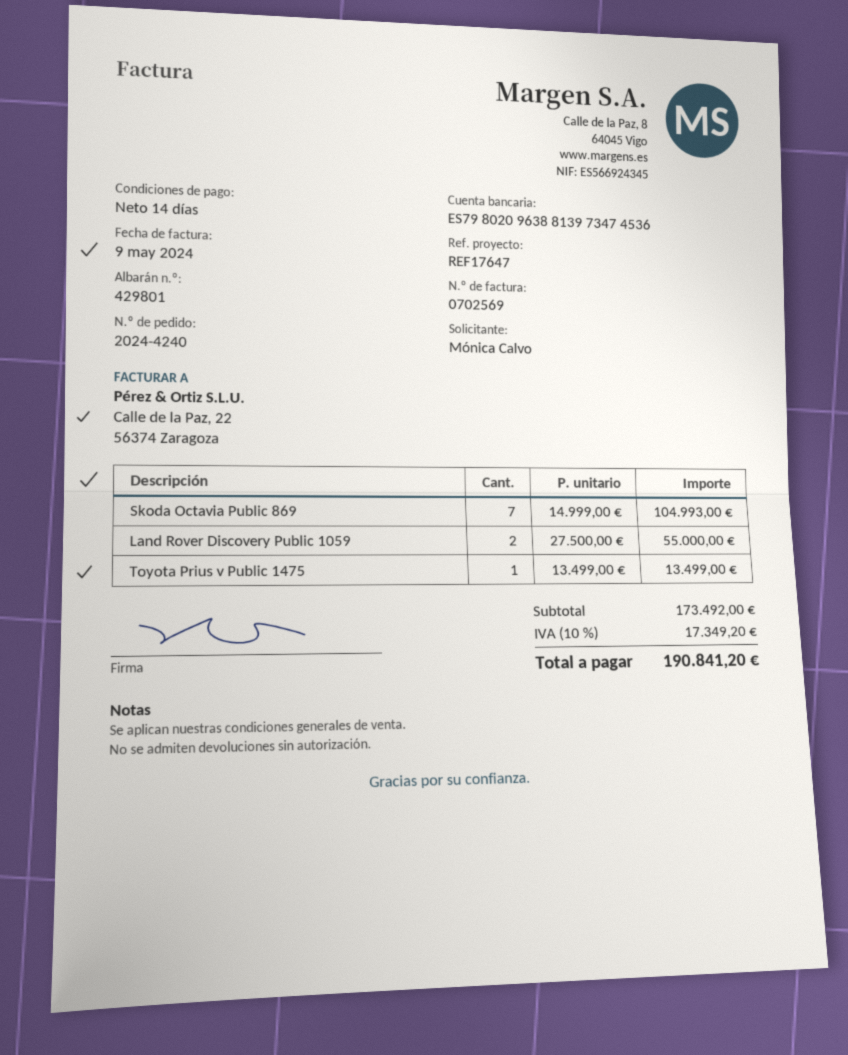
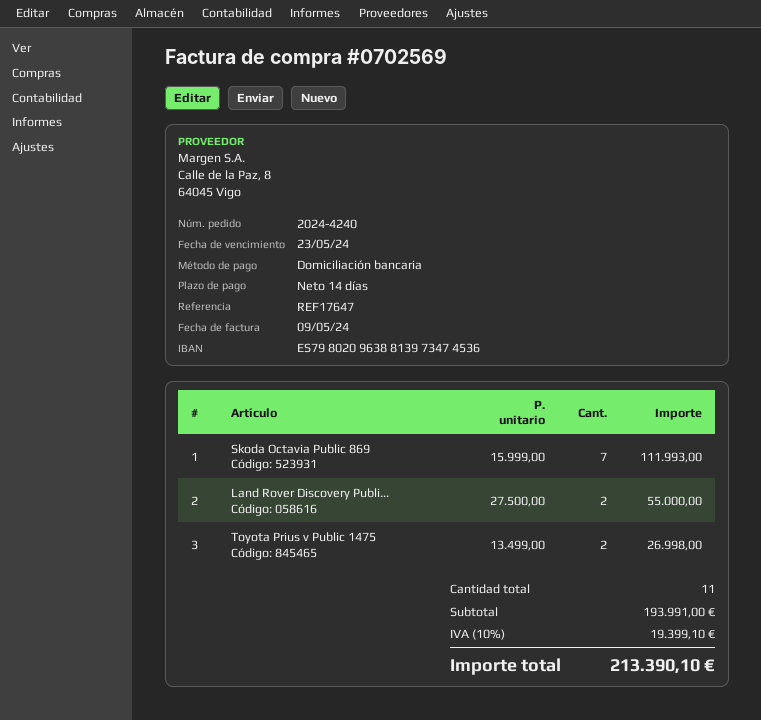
Skoda Octavia Public 869: 7 x 14999.00 = 104993.00 -> 7 x 15999.00 = 111993.00
Toyota Prius v Public 1475: 1 x 13499.00 = 13499.00 -> 2 x 13499.00 = 26998.00
subtotal: 173492.00 -> 193991.00
tax: 10% = 17349.20 -> 10% = 19399.10
total: 190841.20 -> 213390.10

